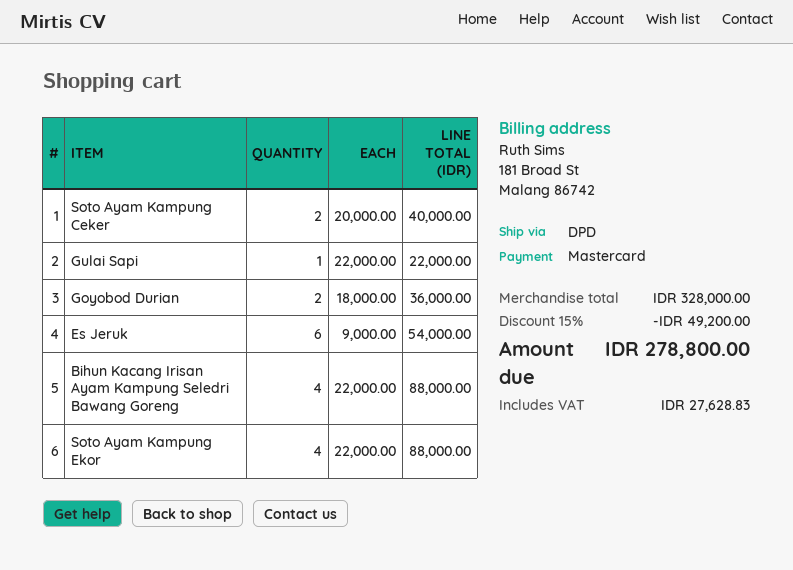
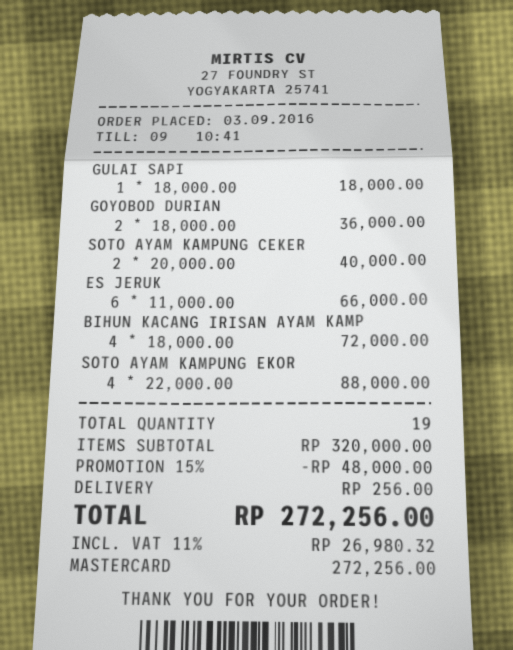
Gulai Sapi: 1 x 22000.00 = 22000.00 -> 1 x 18000.00 = 18000.00
Es Jeruk: 6 x 9000.00 = 54000.00 -> 6 x 11000.00 = 66000.00
Bihun Kacang Irisan Ayam Kampung Seledri Bawang Goreng: 4 x 22000.00 = 88000.00 -> 4 x 18000.00 = 72000.00
subtotal: 328000.00 -> 320000.00
discount: 15% = 49200.00 -> 15% = 48000.00
shipping: none -> 256.00
tax: 27628.83 -> 26980.32
total: 278800.00 -> 272256.00

